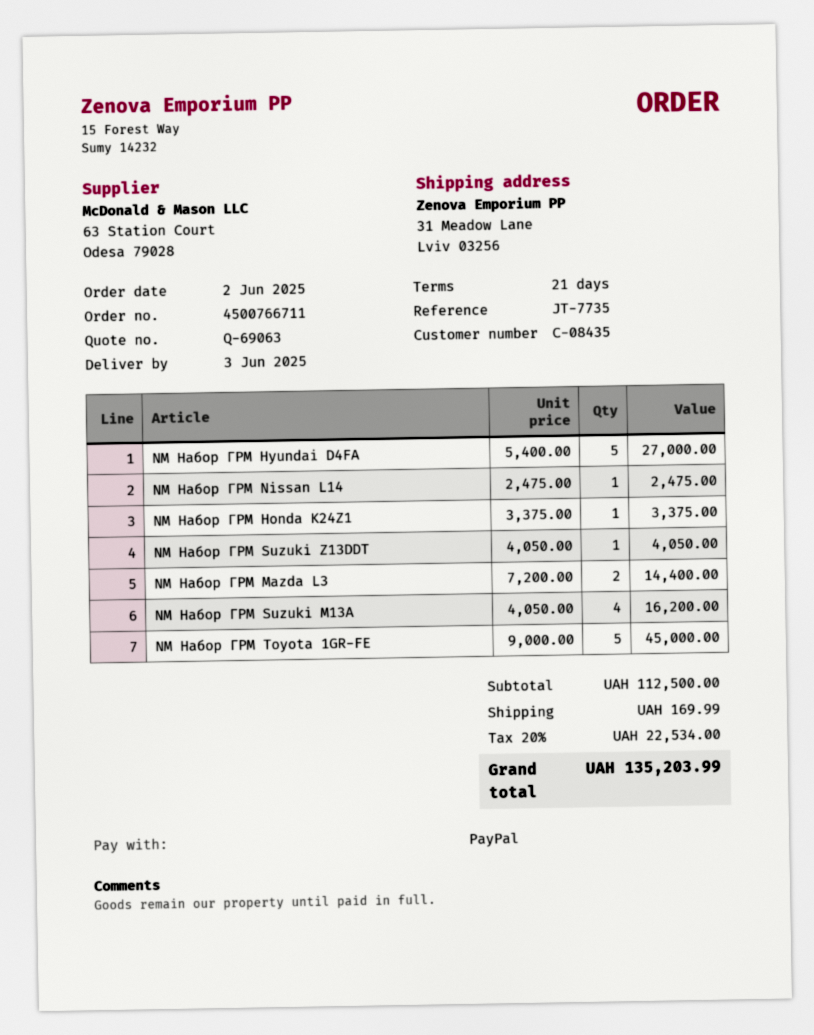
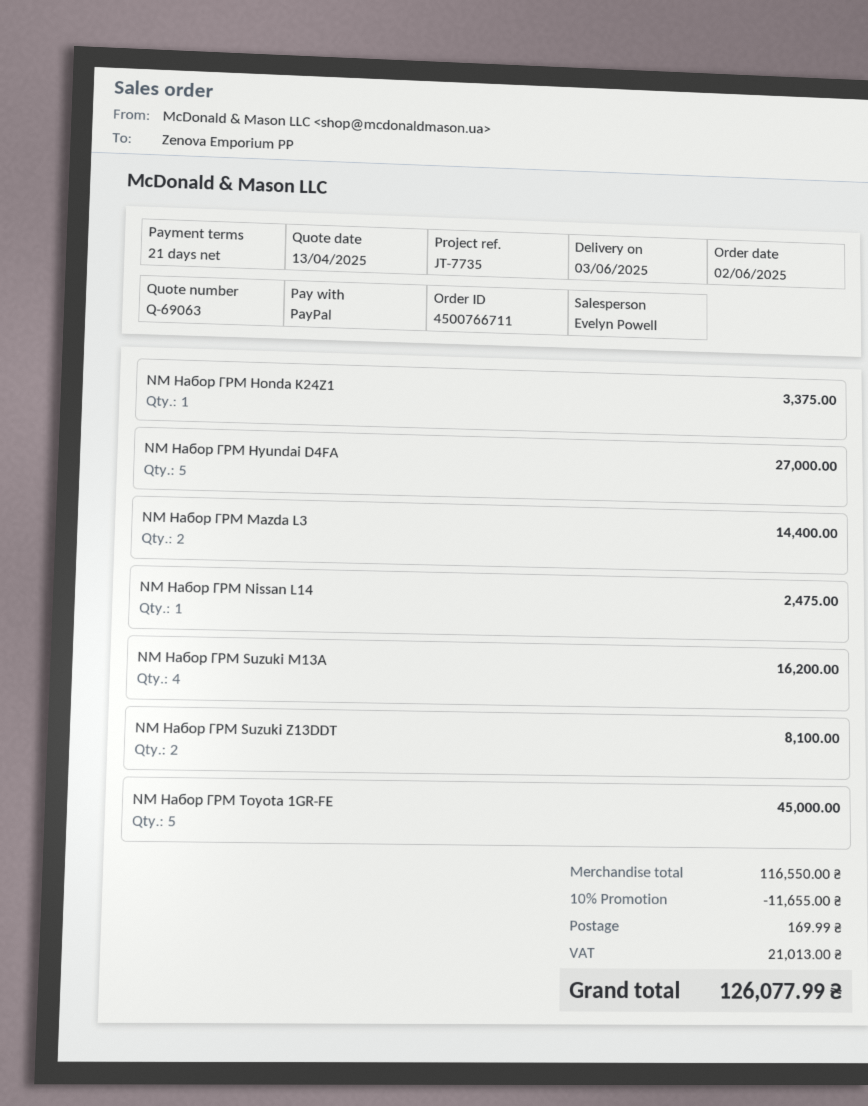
NM Набор ГРМ Suzuki Z13DDT: 1 for 4050.00 -> 2 for 8100.00
subtotal: 112500.00 -> 116550.00
discount: none -> 10% = 11655.00
tax: 22534.00 -> 21013.00
total: 135203.99 -> 126077.99

